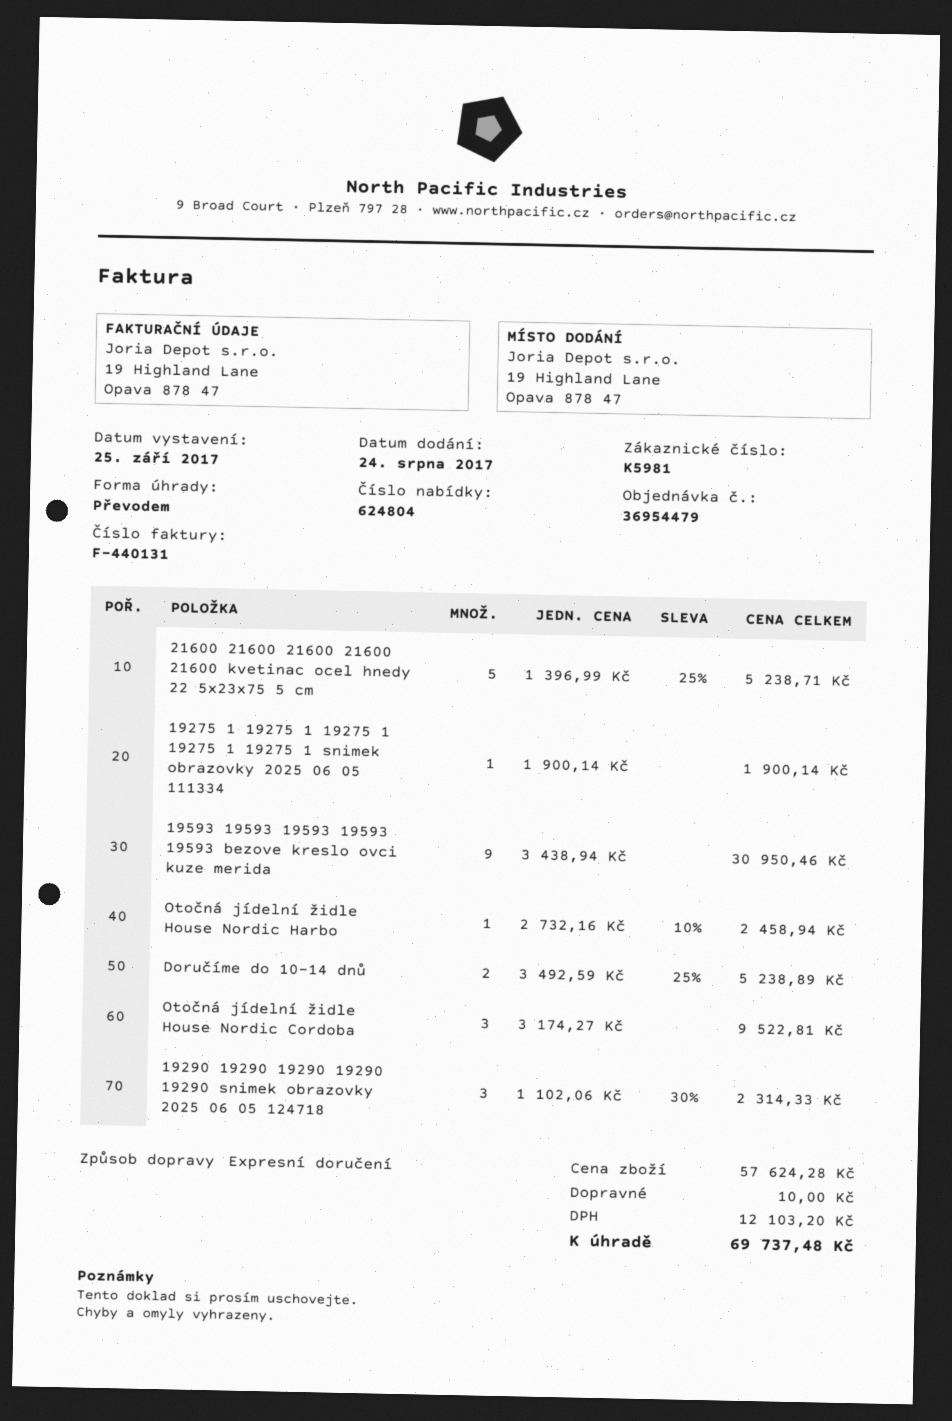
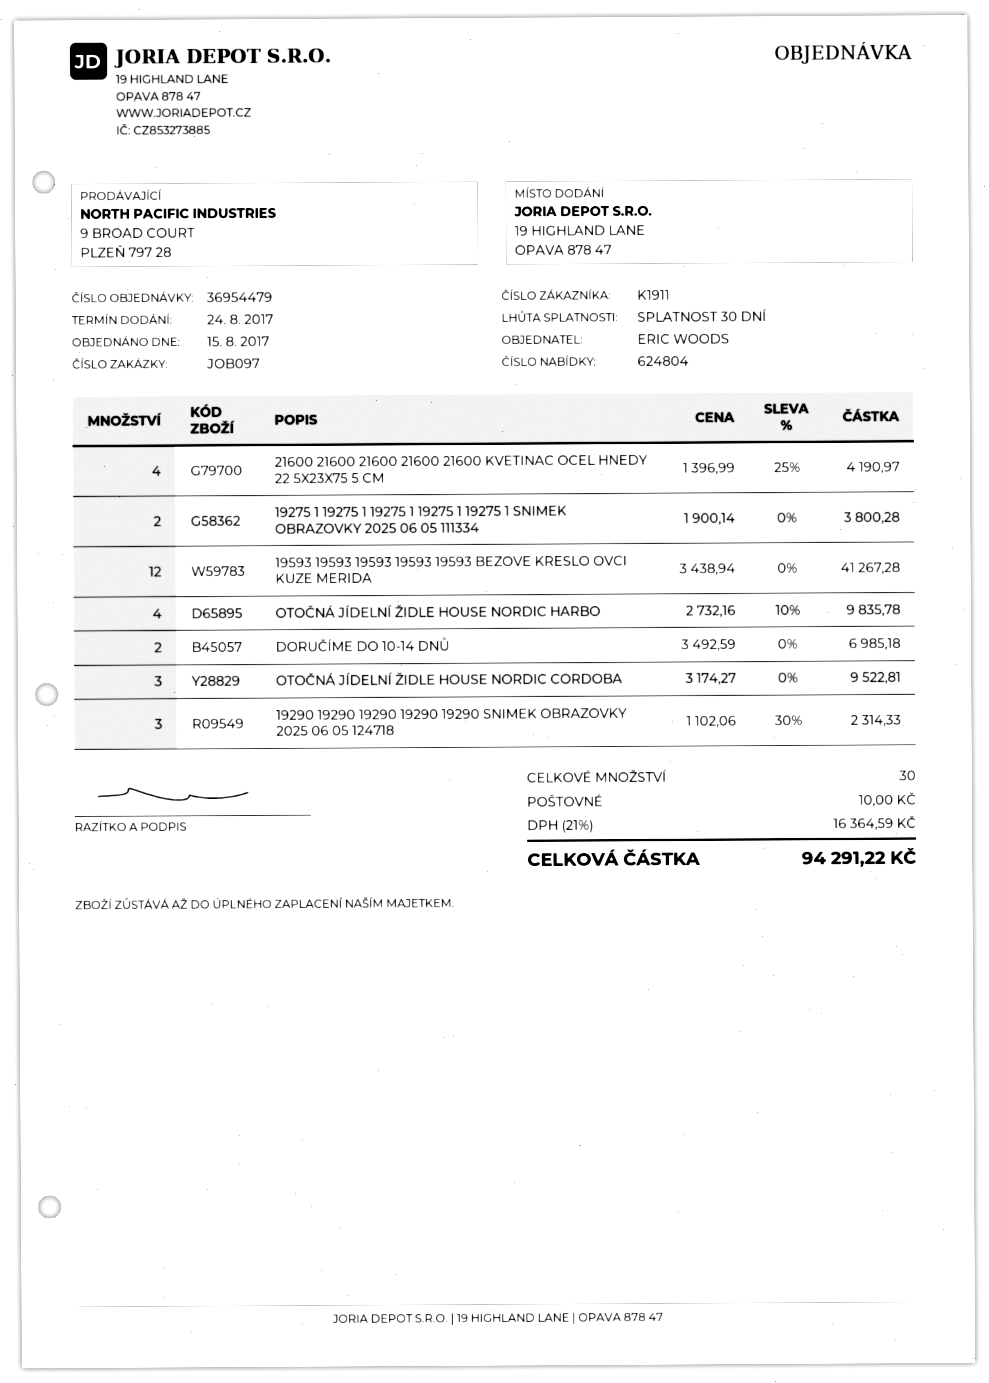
customer number: K5981 -> K1911
21600 21600 21600 21600 21600 kvetinac ocel hnedy 22 5x23x75 5 cm: 5 x 1396.99 - 25% = 5238.71 -> 4 x 1396.99 - 25% = 4190.97
19275 1 19275 1 19275 1 19275 1 19275 1 snimek obrazovky 2025 06 05 111334: 1 x 1900.14 = 1900.14 -> 2 x 1900.14 = 3800.28
19593 19593 19593 19593 19593 bezove kreslo ovci kuze merida: 9 x 3438.94 = 30950.46 -> 12 x 3438.94 = 41267.28
Otočná jídelní židle House Nordic Harbo: 1 x 2732.16 - 10% = 2458.94 -> 4 x 2732.16 - 10% = 9835.78
Doručíme do 10-14 dnů: 2 x 3492.59 - 25% = 5238.89 -> 2 x 3492.59 = 6985.18
tax: 12103.20 -> 16364.59
total: 69737.48 -> 94291.22

